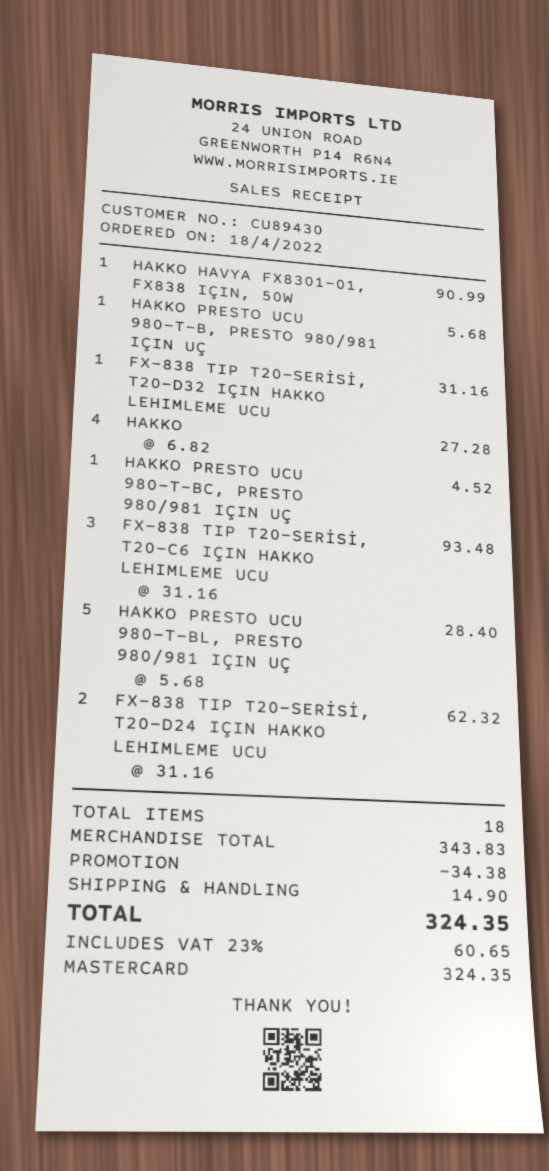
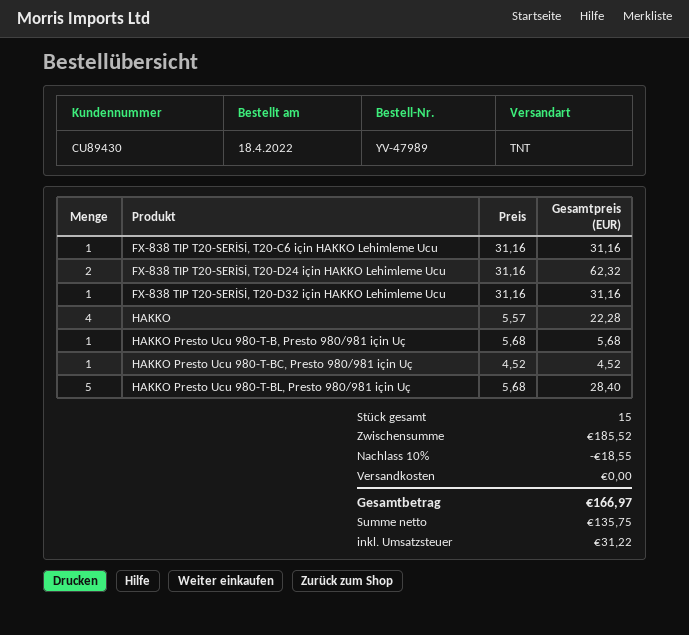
HAKKO HAVYA FX8301-01, FX838 IÇIN, 50W: 1 x 90.99 = 90.99 -> none
HAKKO: 4 x 6.82 = 27.28 -> 4 x 5.57 = 22.28
FX-838 TIP T20-SERİSİ, T20-C6 IÇIN HAKKO LEHIMLEME UCU: 3 x 31.16 = 93.48 -> 1 x 31.16 = 31.16
total quantity: 18 -> 15
subtotal: 343.83 -> 185.52
discount: 34.38 -> 18.55
shipping: 14.90 -> 0.00
tax: 60.65 -> 31.22
total: 324.35 -> 166.97

